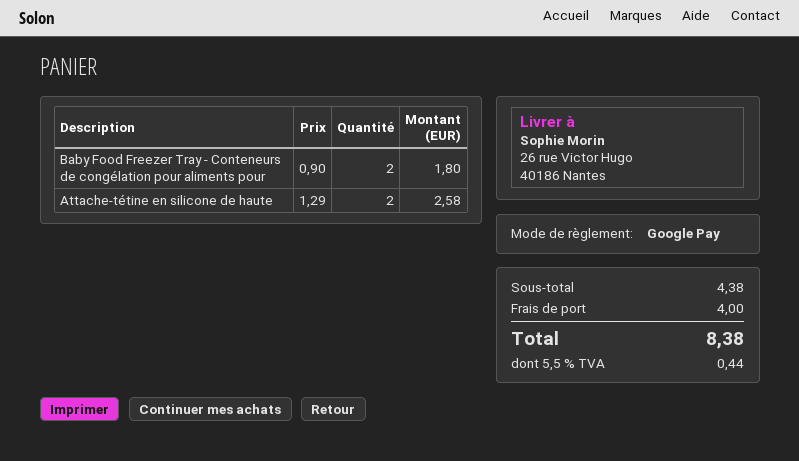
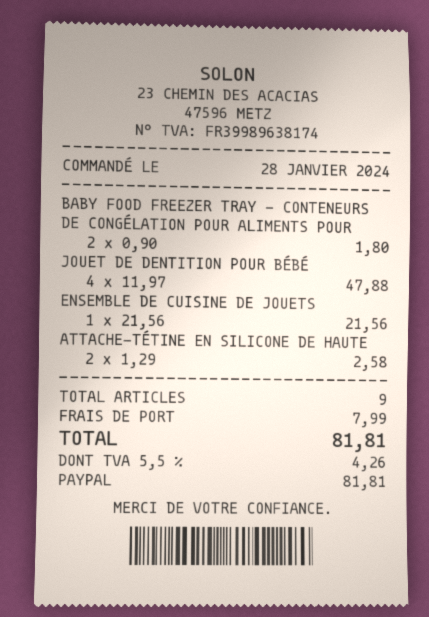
payment method: Google Pay -> PayPal
JOUET DE DENTITION POUR BÉBÉ: none -> 4 x 11.97 = 47.88
ENSEMBLE DE CUISINE DE JOUETS: none -> 1 x 21.56 = 21.56
shipping: 4.00 -> 7.99
tax: 5.5% = 0.44 -> 5.5% = 4.26
total: 8.38 -> 81.81

